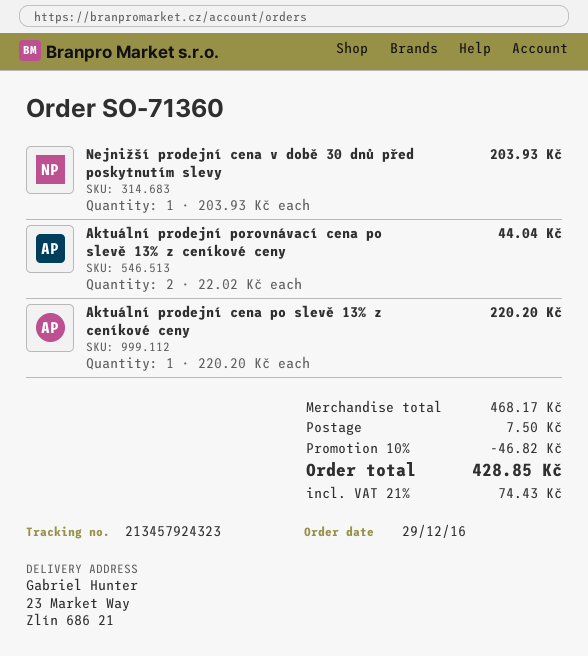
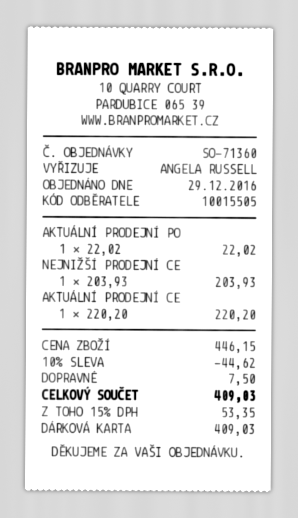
Aktuální prodejní porovnávací cena po slevě 13% z ceníkové ceny: 2 x 22.02 = 44.04 -> 1 x 22.02 = 22.02
subtotal: 468.17 -> 446.15
discount: 10% = 46.82 -> 10% = 44.62
tax: 21% = 74.43 -> 15% = 53.35
total: 428.85 -> 409.03

